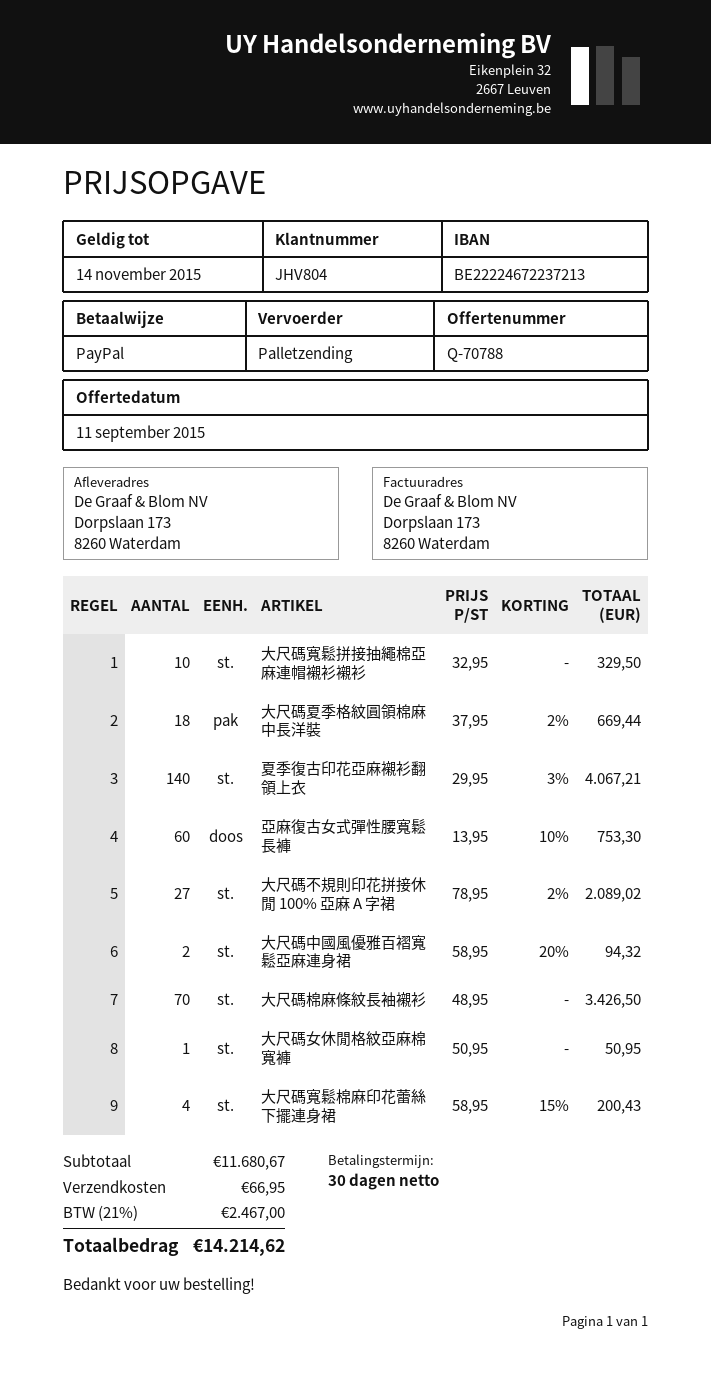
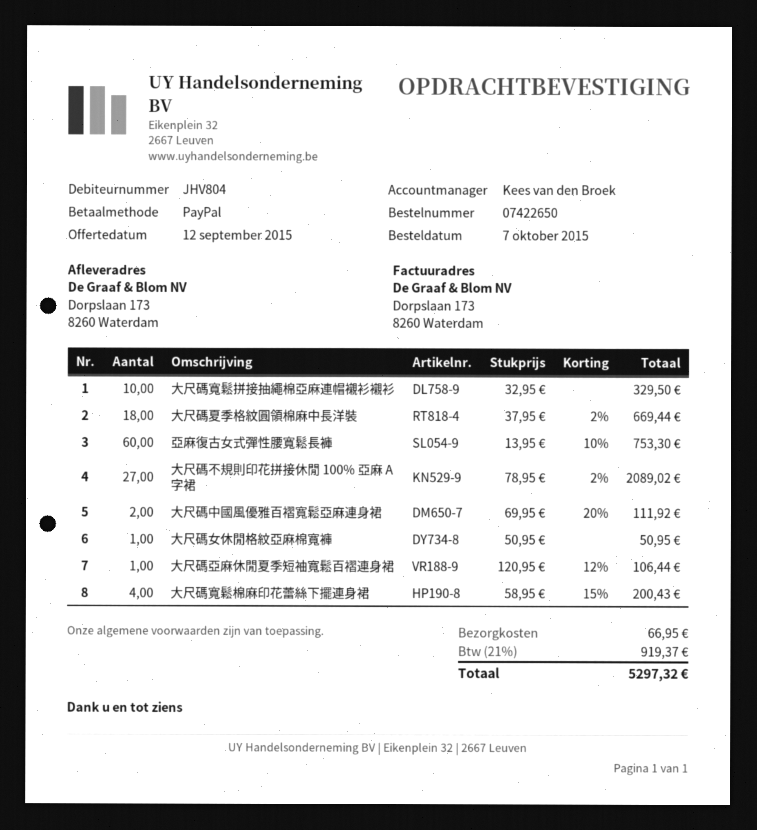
quote date: 2015-09-11 -> 2015-09-12
夏季復古印花亞麻襯衫翻領上衣: 140 x 29.95 - 3% = 4067.21 -> none
大尺碼中國風優雅百褶寬鬆亞麻連身裙: 2 x 58.95 - 20% = 94.32 -> 2 x 69.95 - 20% = 111.92
大尺碼棉麻條紋長袖襯衫: 70 x 48.95 = 3426.50 -> none
大尺碼亞麻休閒夏季短袖寬鬆百褶連身裙: none -> 1 x 120.95 - 12% = 106.44
tax: 21% = 2467.00 -> 21% = 919.37
total: 14214.62 -> 5297.32

